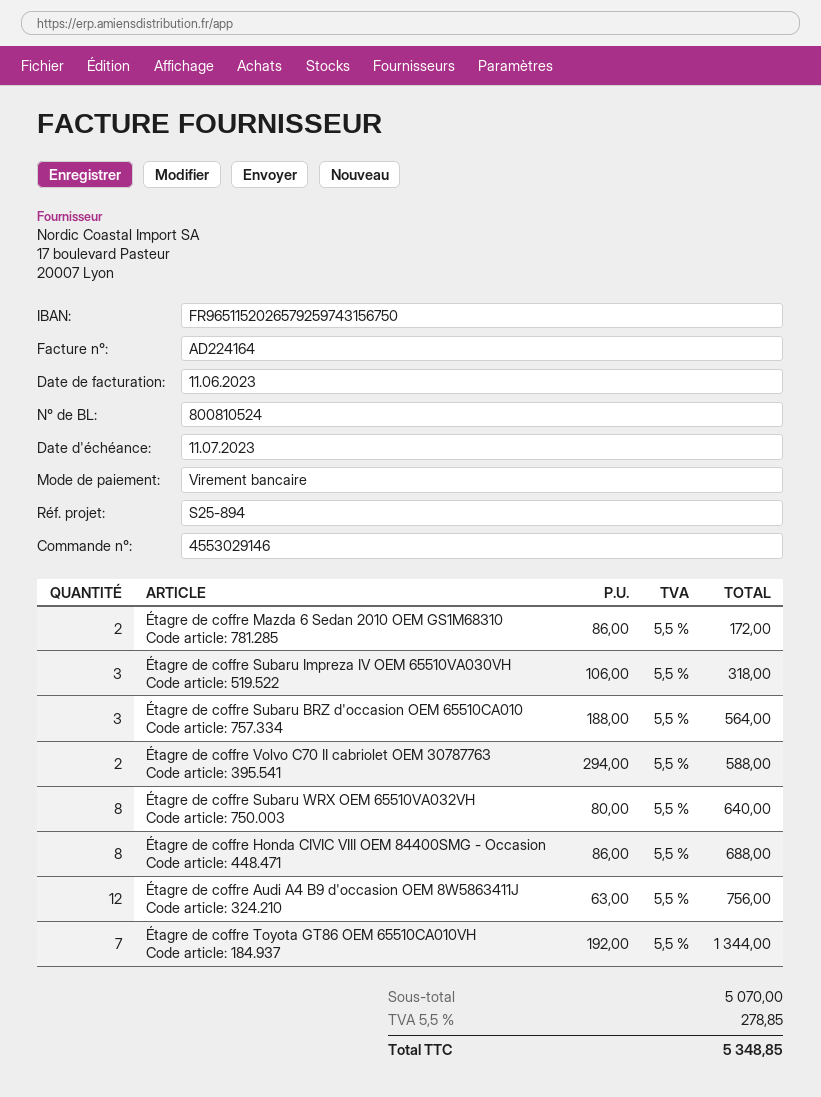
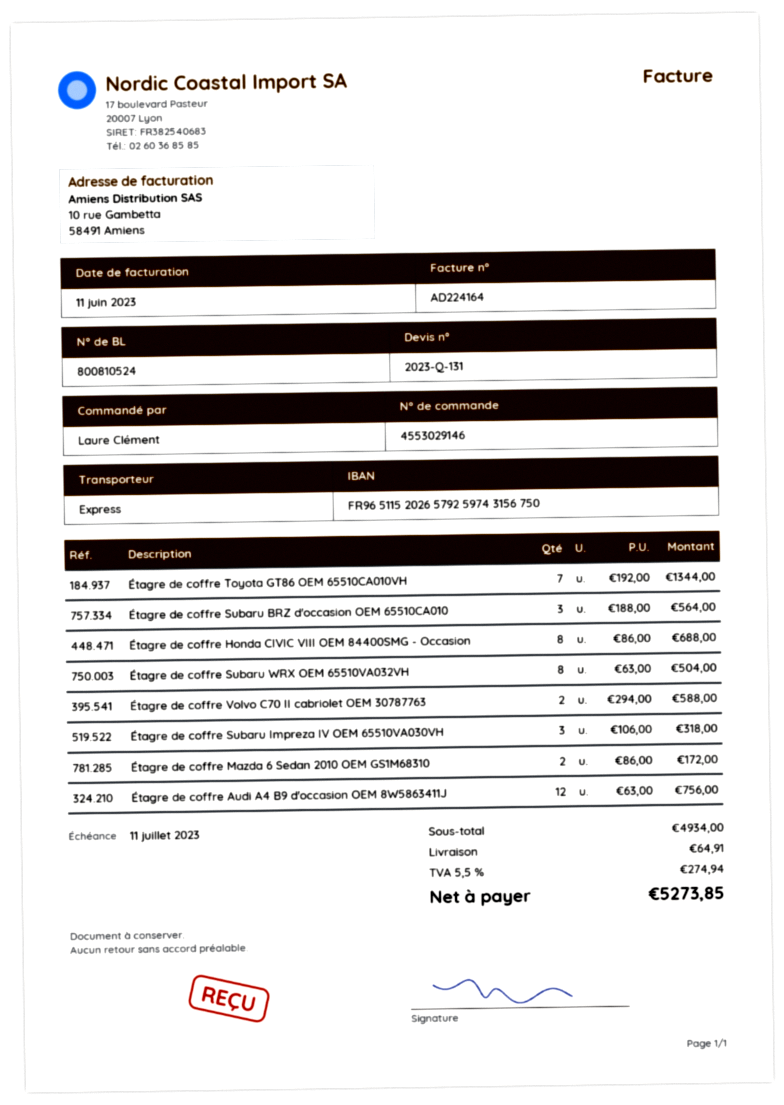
Étagre de coffre Subaru WRX OEM 65510VA032VH: 8 x 80.00 = 640.00 -> 8 x 63.00 = 504.00
subtotal: 5070.00 -> 4934.00
shipping: none -> 64.91
tax: 5.5% = 278.85 -> 5.5% = 274.94
total: 5348.85 -> 5273.85

